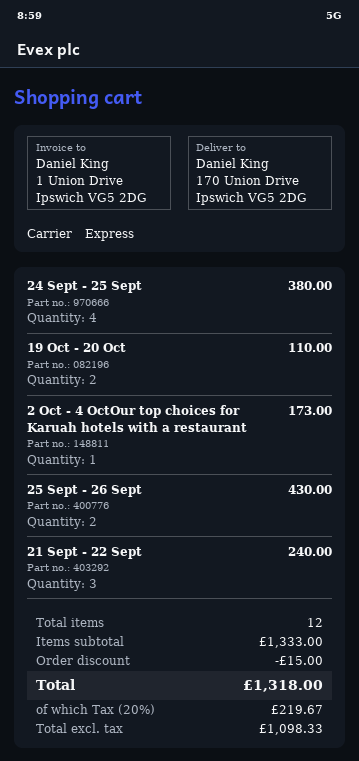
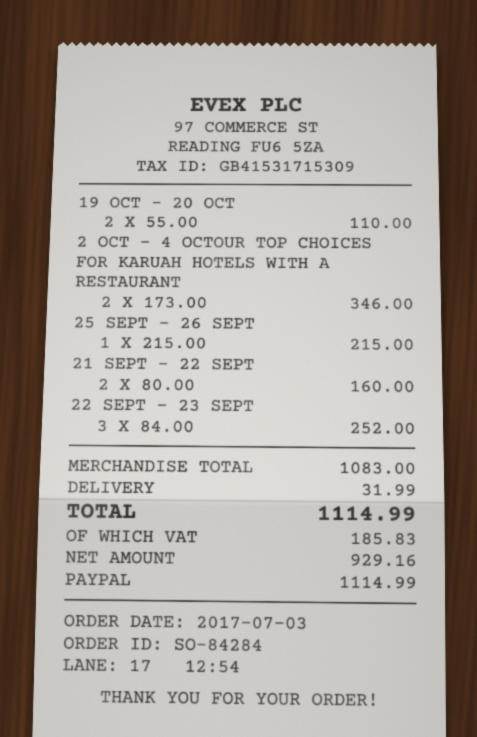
24 Sept - 25 Sept: 4 for 380.00 -> none
2 Oct - 4 OctOur top choices for Karuah hotels with a restaurant: 1 for 173.00 -> 2 for 346.00
25 Sept - 26 Sept: 2 for 430.00 -> 1 for 215.00
21 Sept - 22 Sept: 3 for 240.00 -> 2 for 160.00
22 SEPT - 23 SEPT: none -> 3 for 252.00
subtotal: 1333.00 -> 1083.00
discount: 15.00 -> none
shipping: none -> 31.99
net: 1098.33 -> 929.16
tax: 219.67 -> 185.83
total: 1318.00 -> 1114.99

